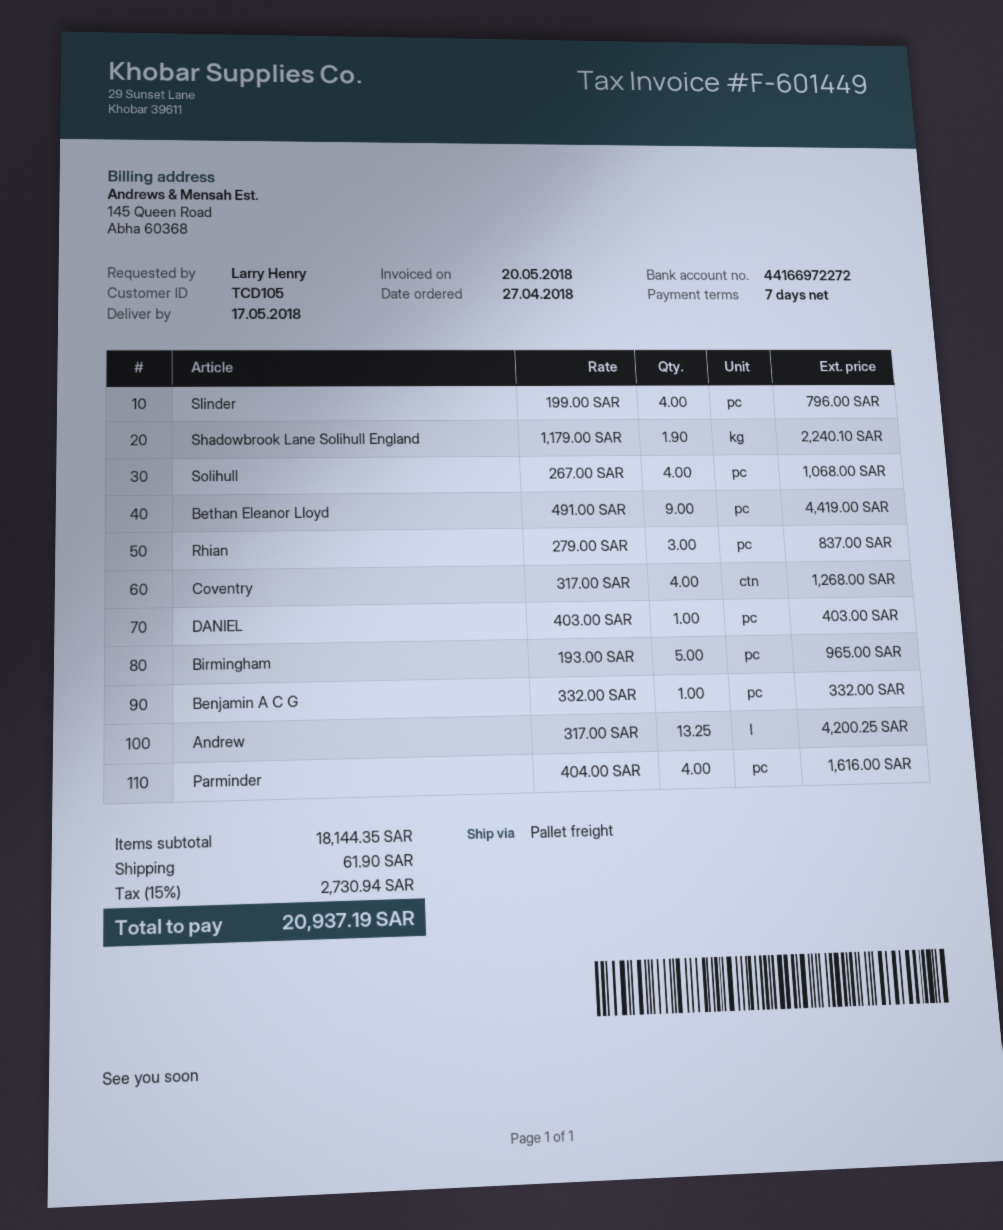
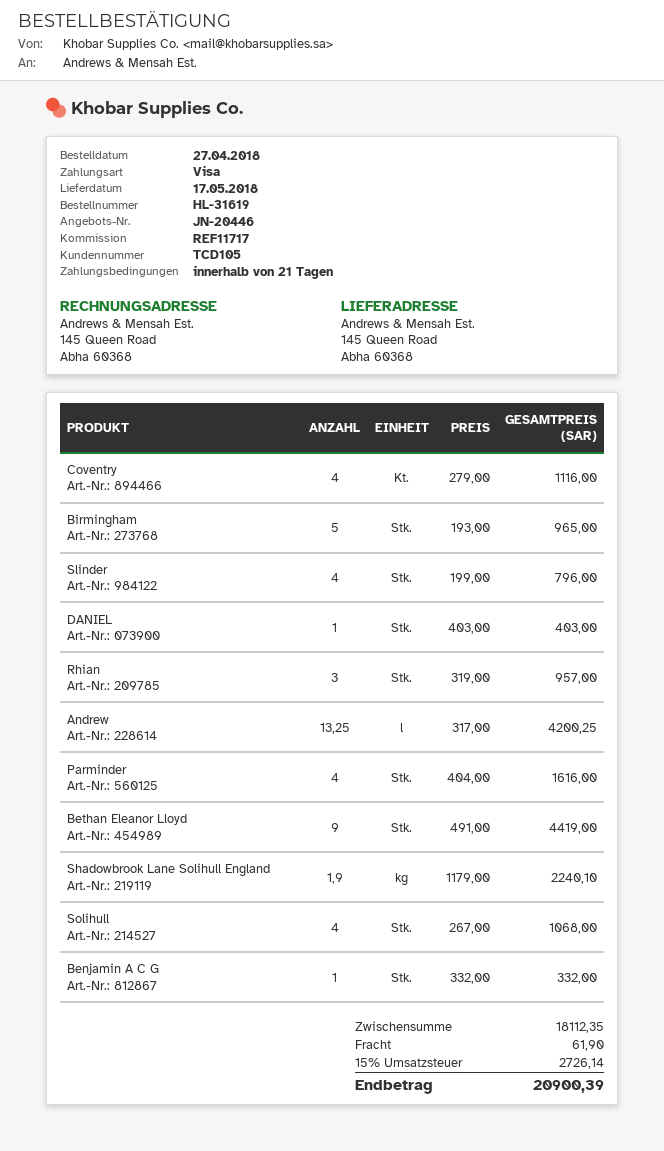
payment terms: 7 days -> 21 days
Rhian: 3 x 279.00 = 837.00 -> 3 x 319.00 = 957.00
Coventry: 4 x 317.00 = 1268.00 -> 4 x 279.00 = 1116.00
subtotal: 18144.35 -> 18112.35
tax: 15% = 2730.94 -> 15% = 2726.14
total: 20937.19 -> 20900.39

